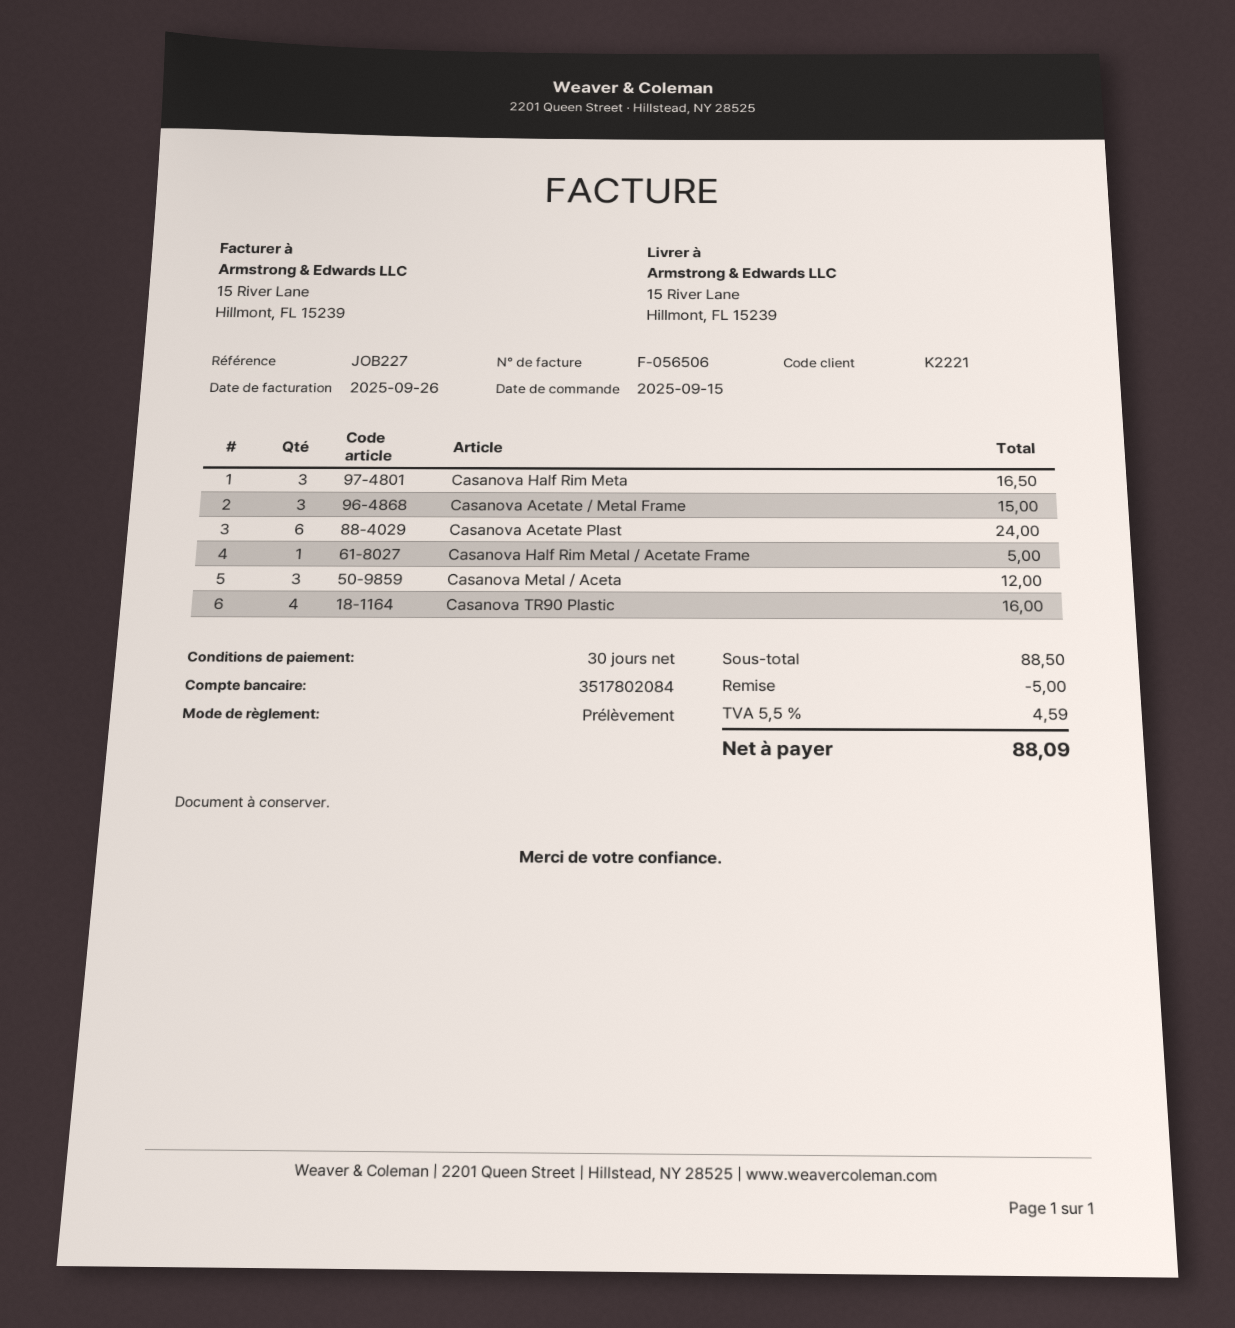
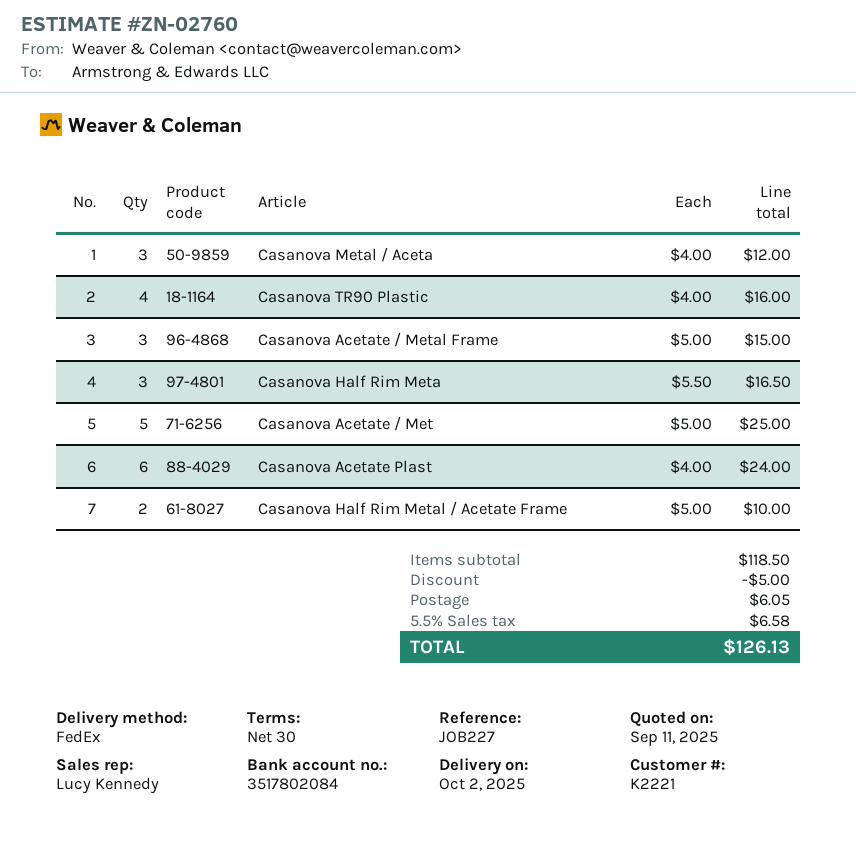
Casanova Half Rim Metal / Acetate Frame: 1 for 5.00 -> 2 for 10.00
Casanova Acetate / Met: none -> 5 for 25.00
subtotal: 88.50 -> 118.50
shipping: none -> 6.05
tax: 5.5% = 4.59 -> 5.5% = 6.58
total: 88.09 -> 126.13

